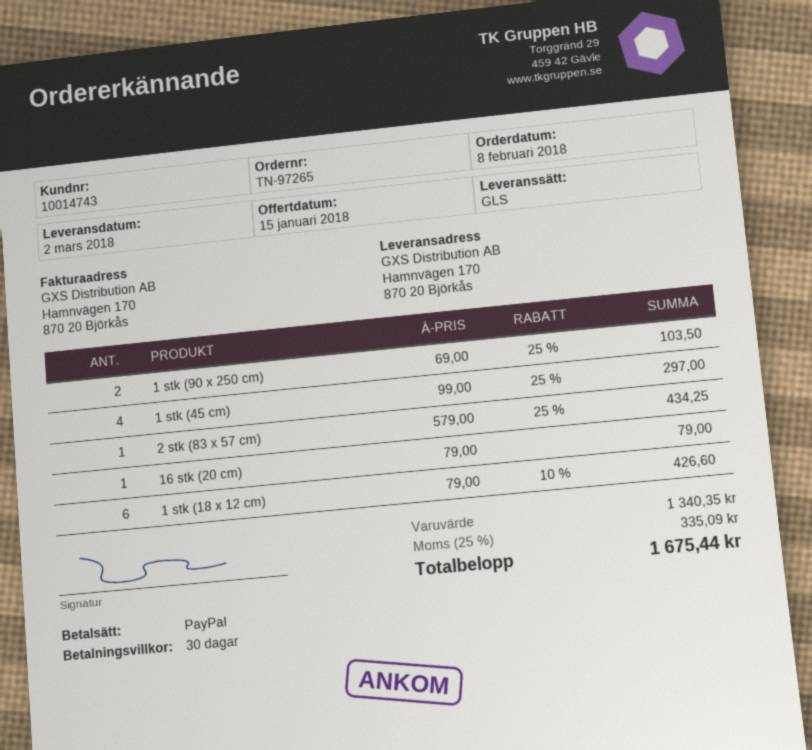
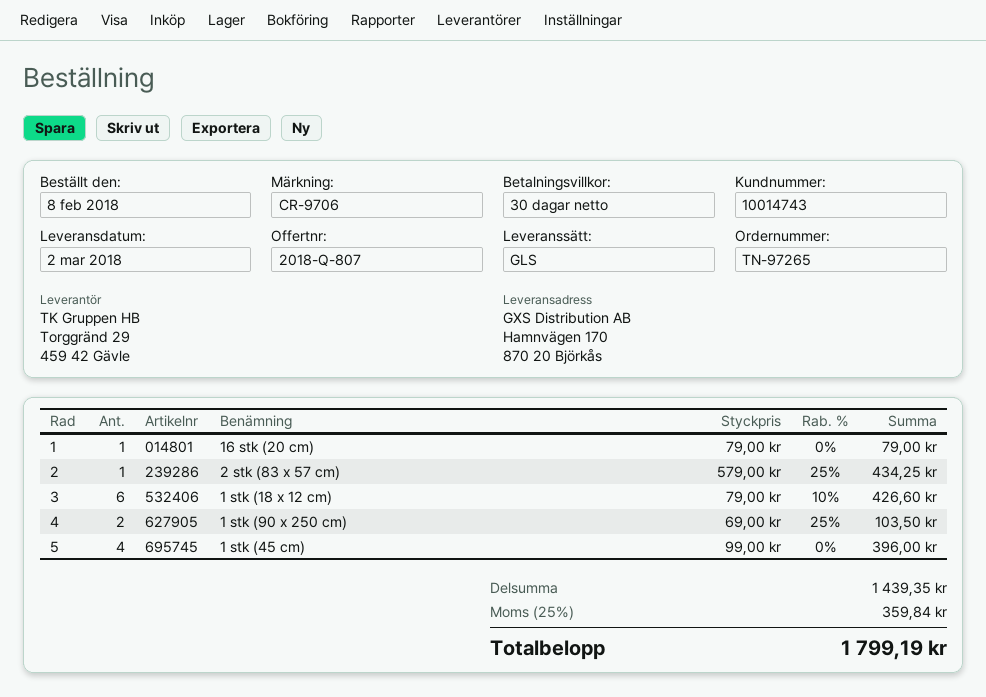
1 stk (45 cm): 4 x 99.00 - 25% = 297.00 -> 4 x 99.00 = 396.00
subtotal: 1340.35 -> 1439.35
tax: 25% = 335.09 -> 25% = 359.84
total: 1675.44 -> 1799.19

